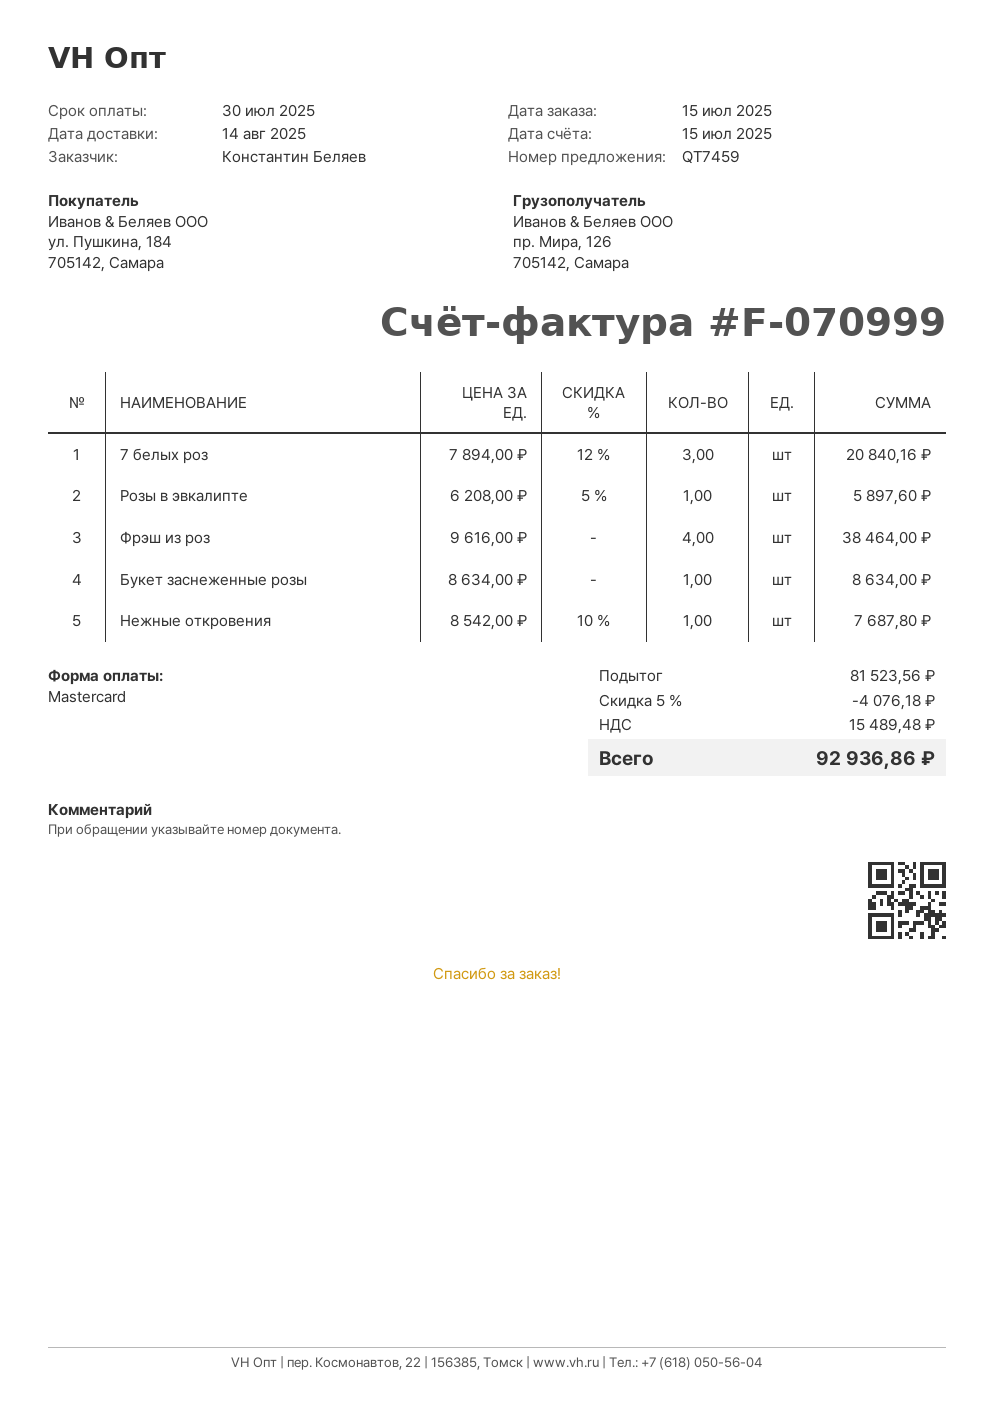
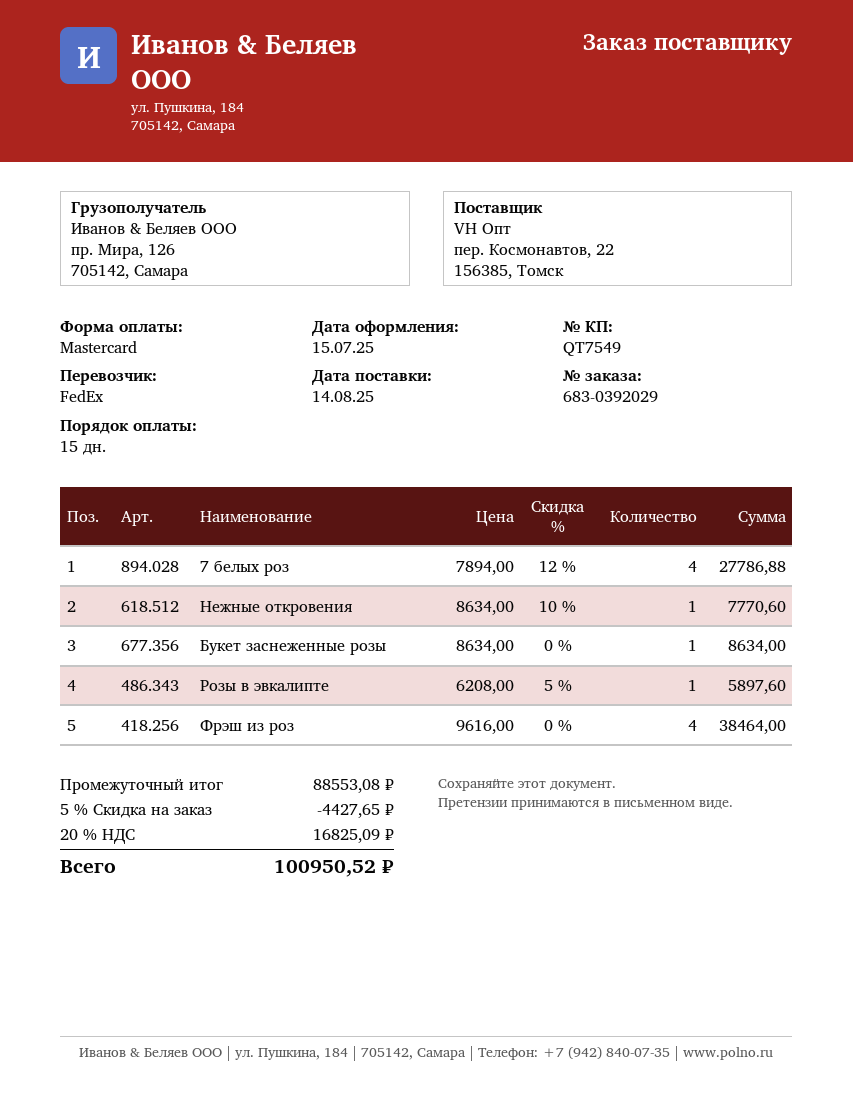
quote number: QT7459 -> QT7549
7 белых роз: 3 x 7894.00 - 12% = 20840.16 -> 4 x 7894.00 - 12% = 27786.88
Нежные откровения: 1 x 8542.00 - 10% = 7687.80 -> 1 x 8634.00 - 10% = 7770.60
subtotal: 81523.56 -> 88553.08
discount: 5% = 4076.18 -> 5% = 4427.65
tax: 15489.48 -> 16825.09
total: 92936.86 -> 100950.52

